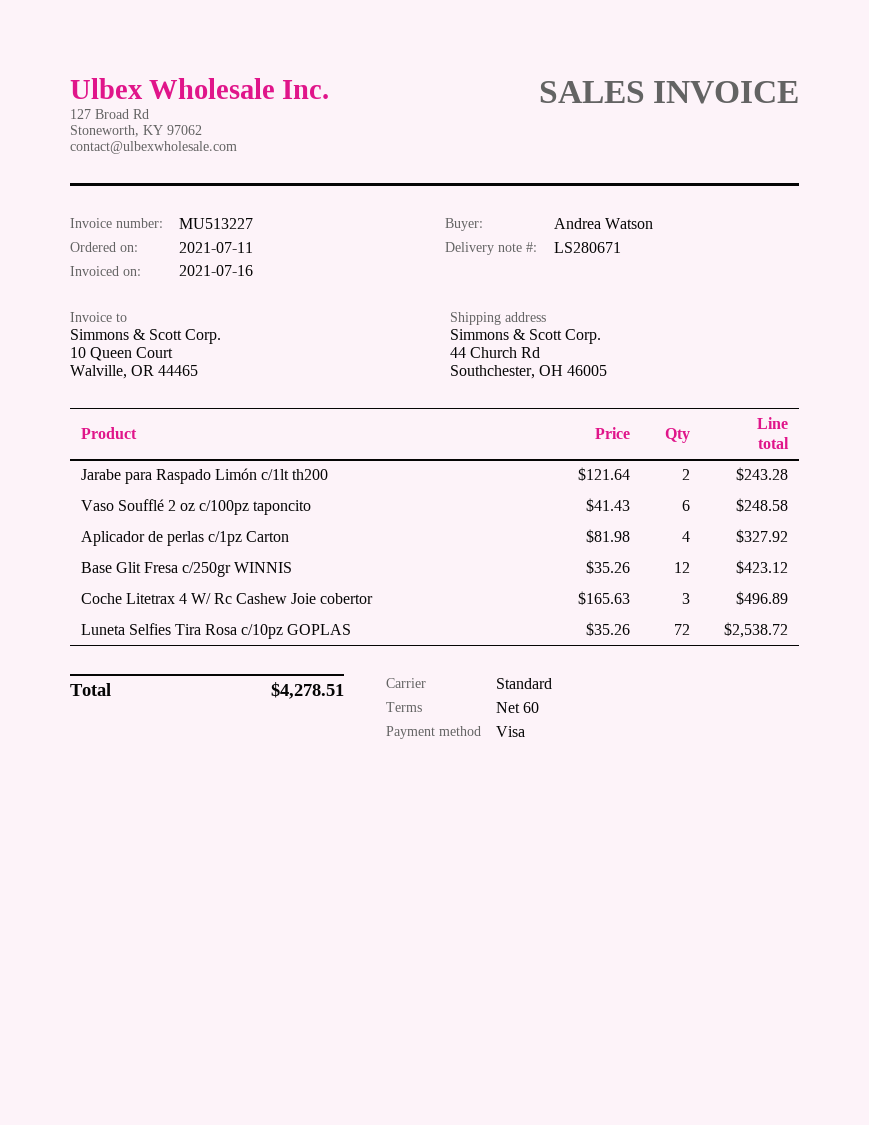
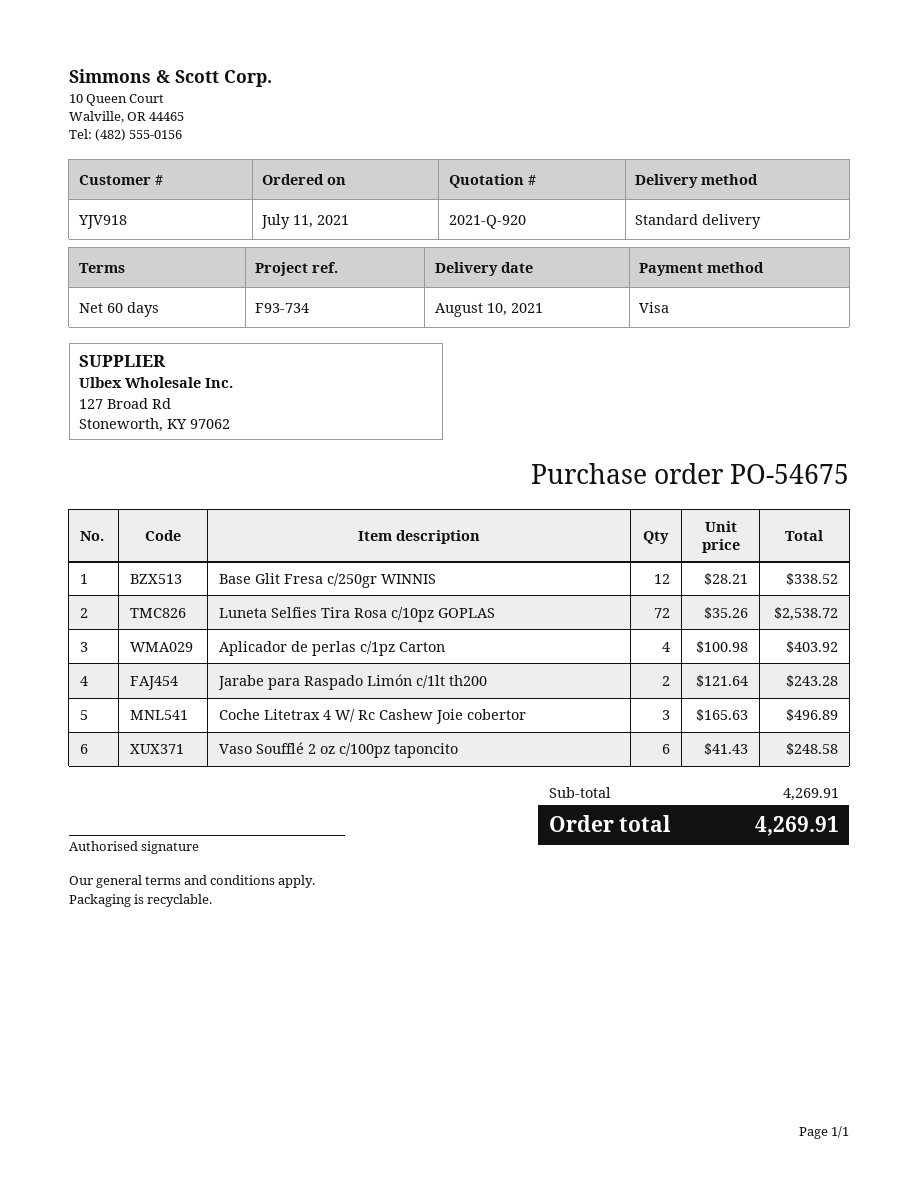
Aplicador de perlas c/1pz Carton: 4 x 81.98 = 327.92 -> 4 x 100.98 = 403.92
Base Glit Fresa c/250gr WINNIS: 12 x 35.26 = 423.12 -> 12 x 28.21 = 338.52
total: 4278.51 -> 4269.91

